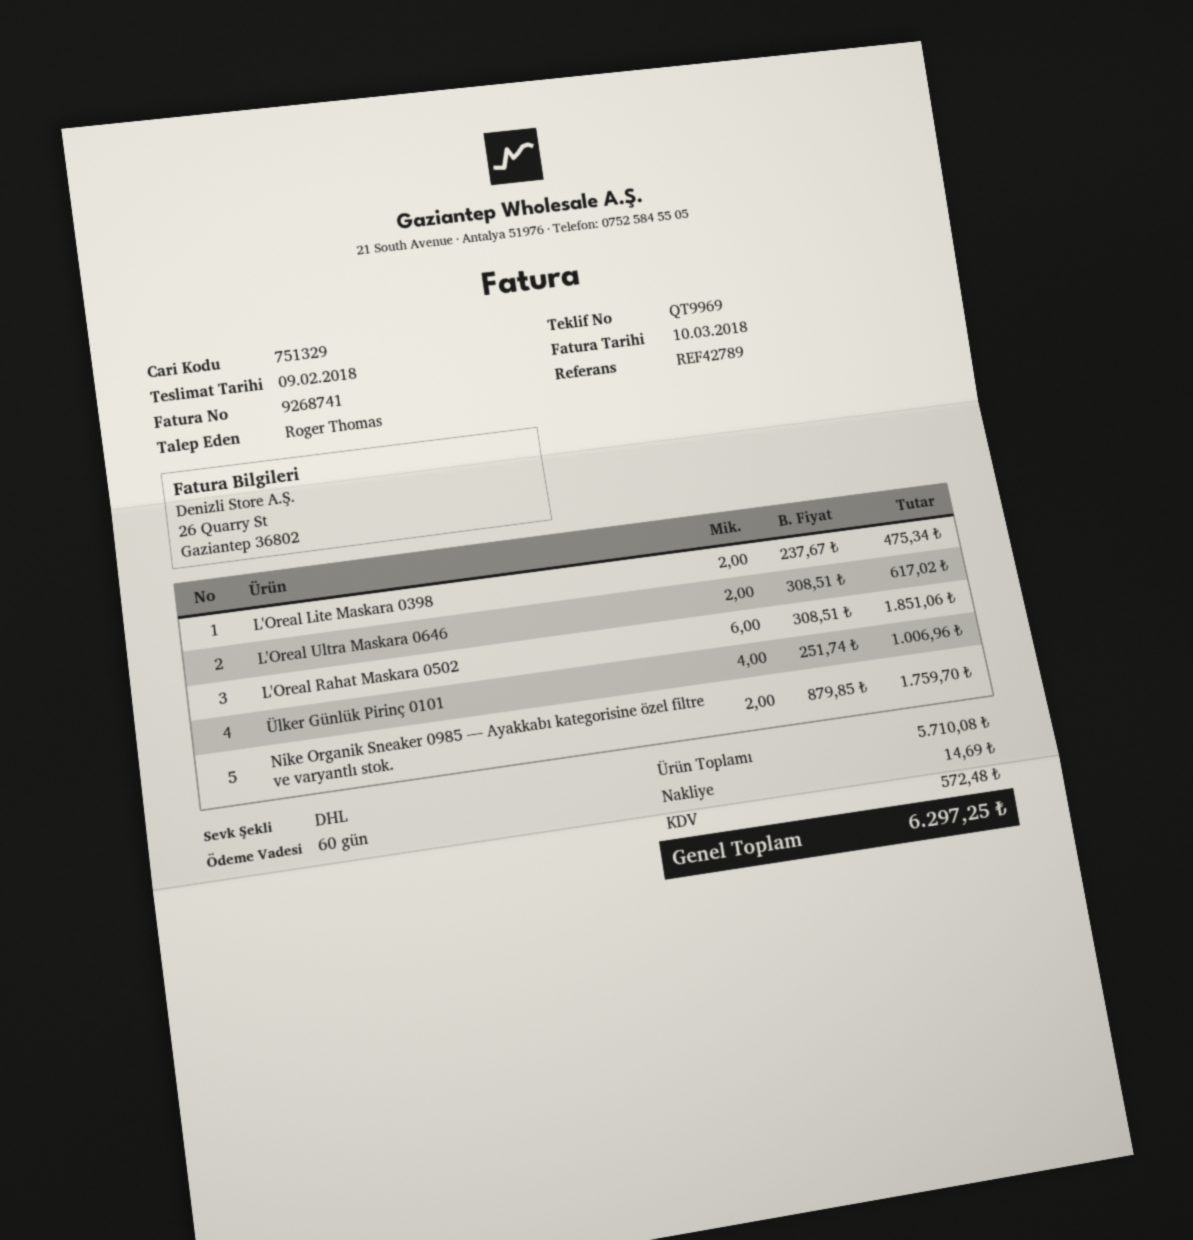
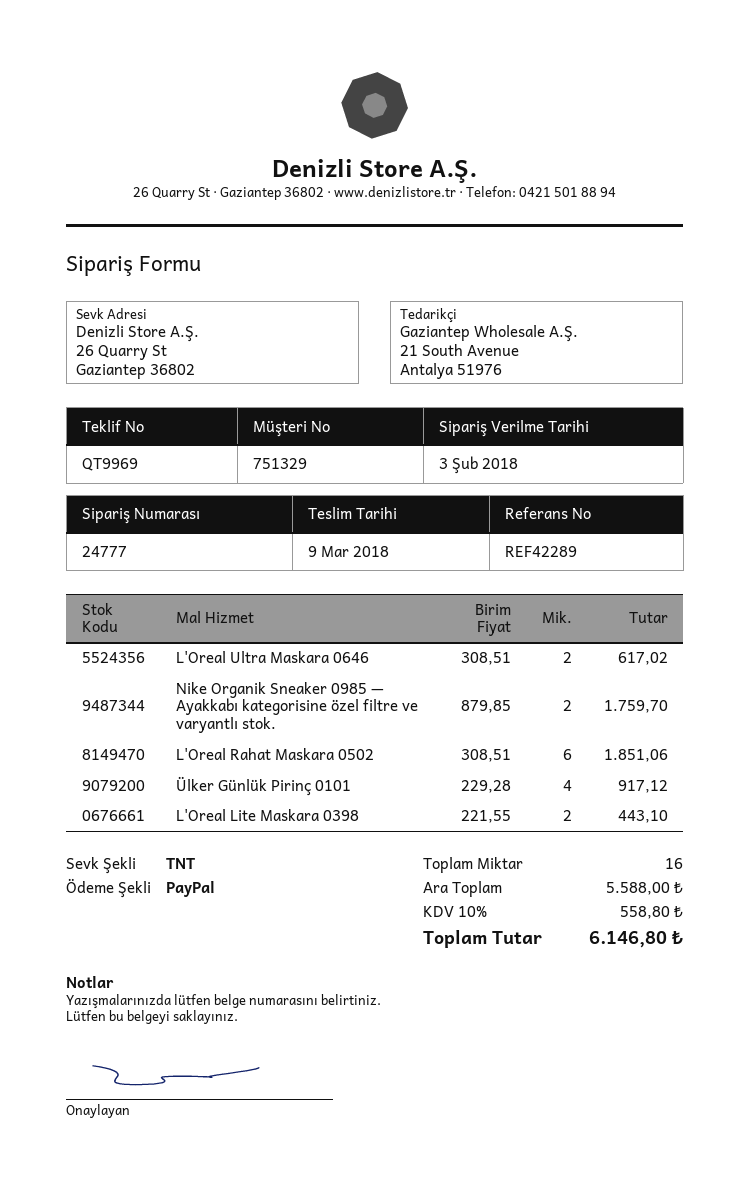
delivery date: 2018-02-09 -> 2018-03-09
reference: REF42789 -> REF42289
shipping method: DHL -> TNT
L'Oreal Lite Maskara 0398: 2 x 237.67 = 475.34 -> 2 x 221.55 = 443.10
Ülker Günlük Pirinç 0101: 4 x 251.74 = 1006.96 -> 4 x 229.28 = 917.12
subtotal: 5710.08 -> 5588.00
shipping: 14.69 -> none
tax: 572.48 -> 558.80
total: 6297.25 -> 6146.80

